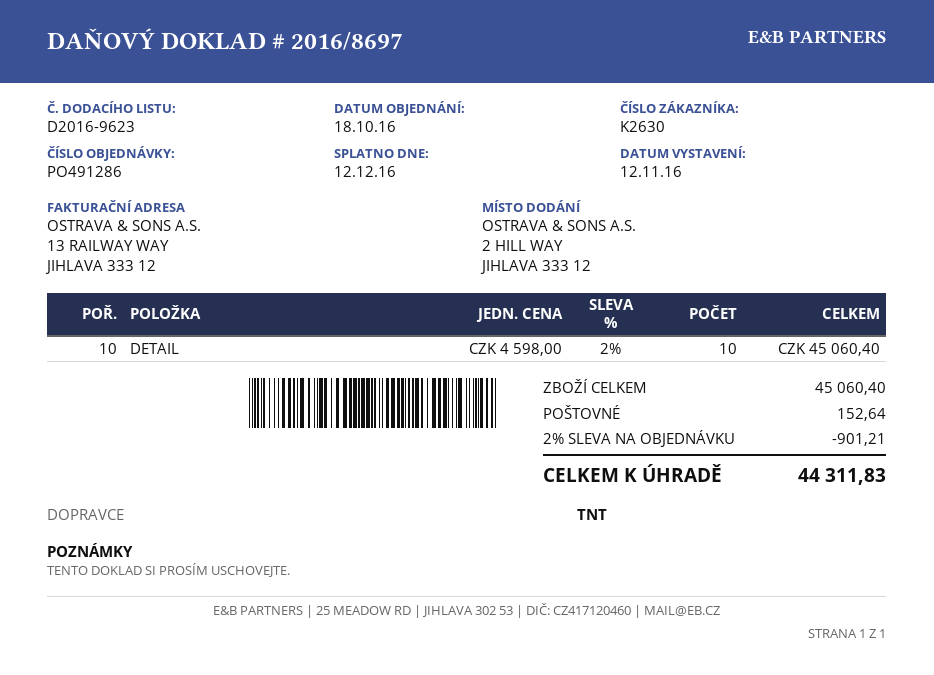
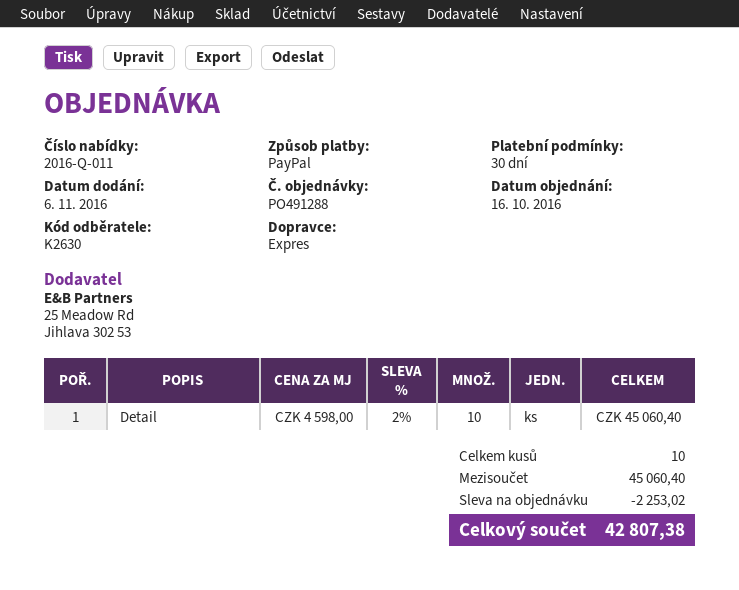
order number: PO491286 -> PO491288
order date: 2016-10-18 -> 2016-10-16
shipping method: TNT -> express
discount: 901.21 -> 2253.02
shipping: 152.64 -> none
total: 44311.83 -> 42807.38

